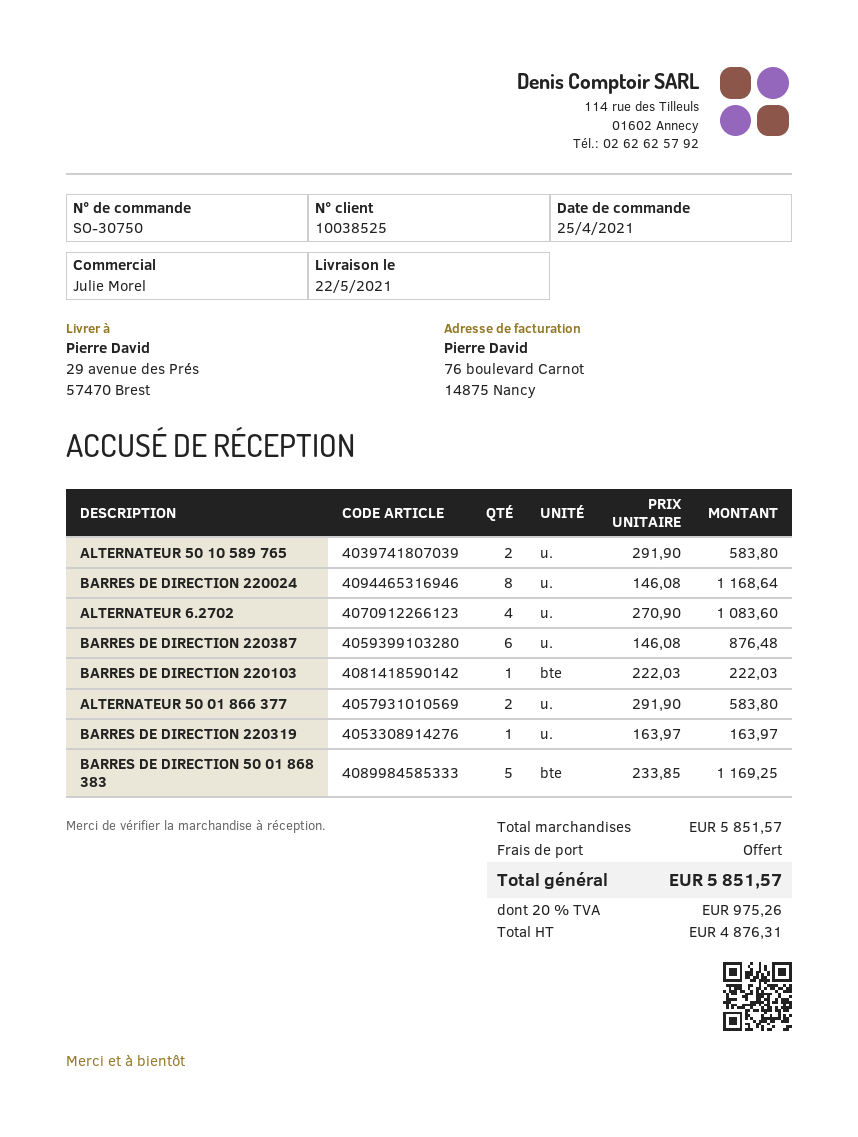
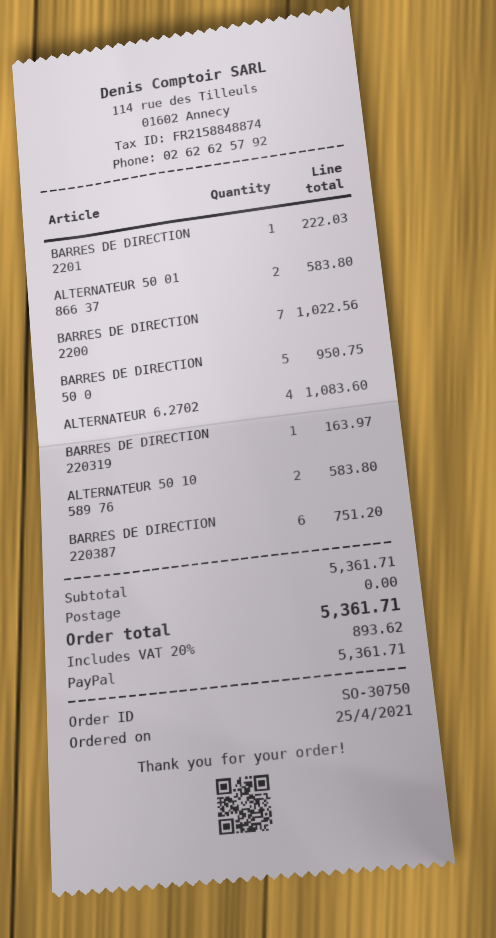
BARRES DE DIRECTION 220024: 8 for 1168.64 -> 7 for 1022.56
BARRES DE DIRECTION 220387: 6 for 876.48 -> 6 for 751.20
BARRES DE DIRECTION 50 01 868 383: 5 for 1169.25 -> 5 for 950.75
subtotal: 5851.57 -> 5361.71
tax: 20% = 975.26 -> 20% = 893.62
total: 5851.57 -> 5361.71

